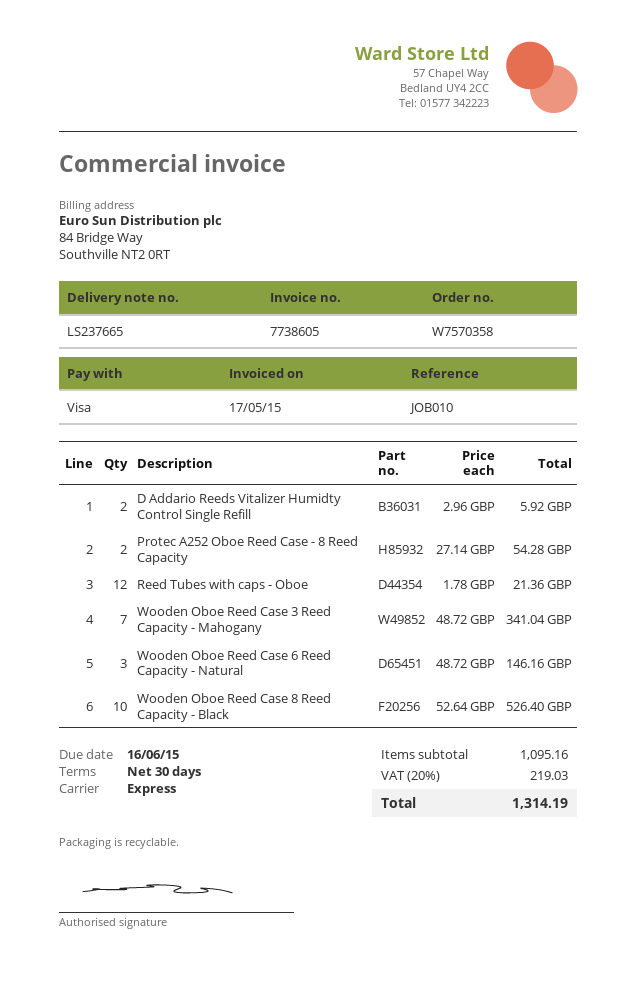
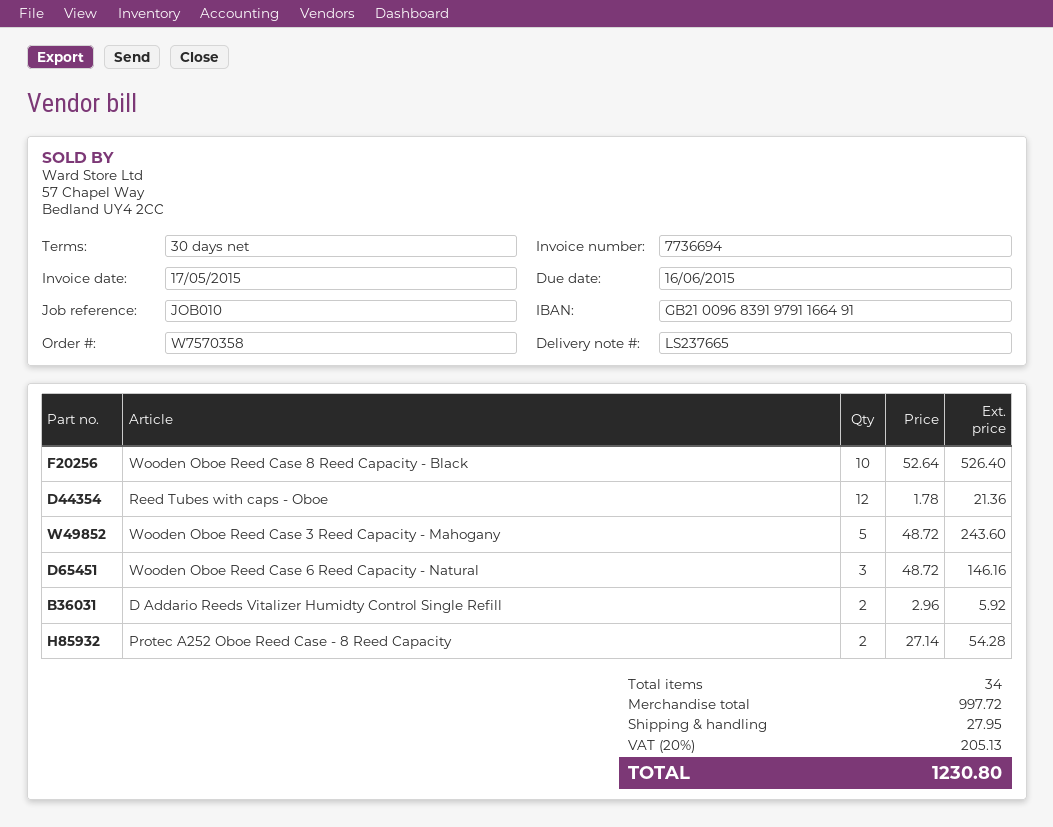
invoice number: 7738605 -> 7736694
Wooden Oboe Reed Case 3 Reed Capacity - Mahogany: 7 x 48.72 = 341.04 -> 5 x 48.72 = 243.60
subtotal: 1095.16 -> 997.72
shipping: none -> 27.95
tax: 20% = 219.03 -> 20% = 205.13
total: 1314.19 -> 1230.80

